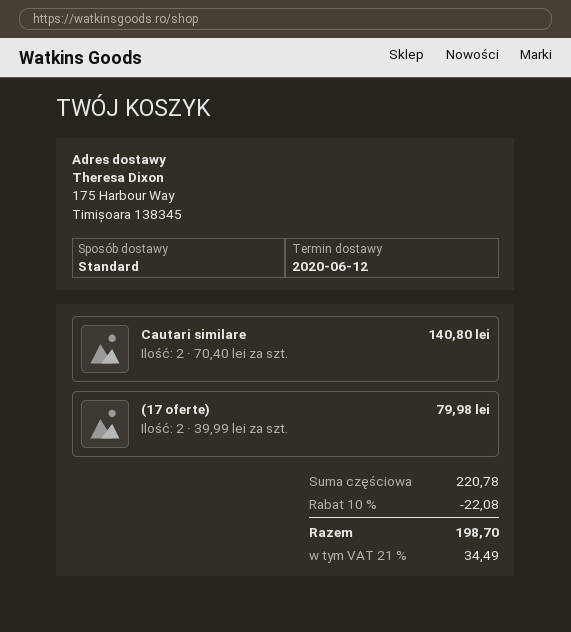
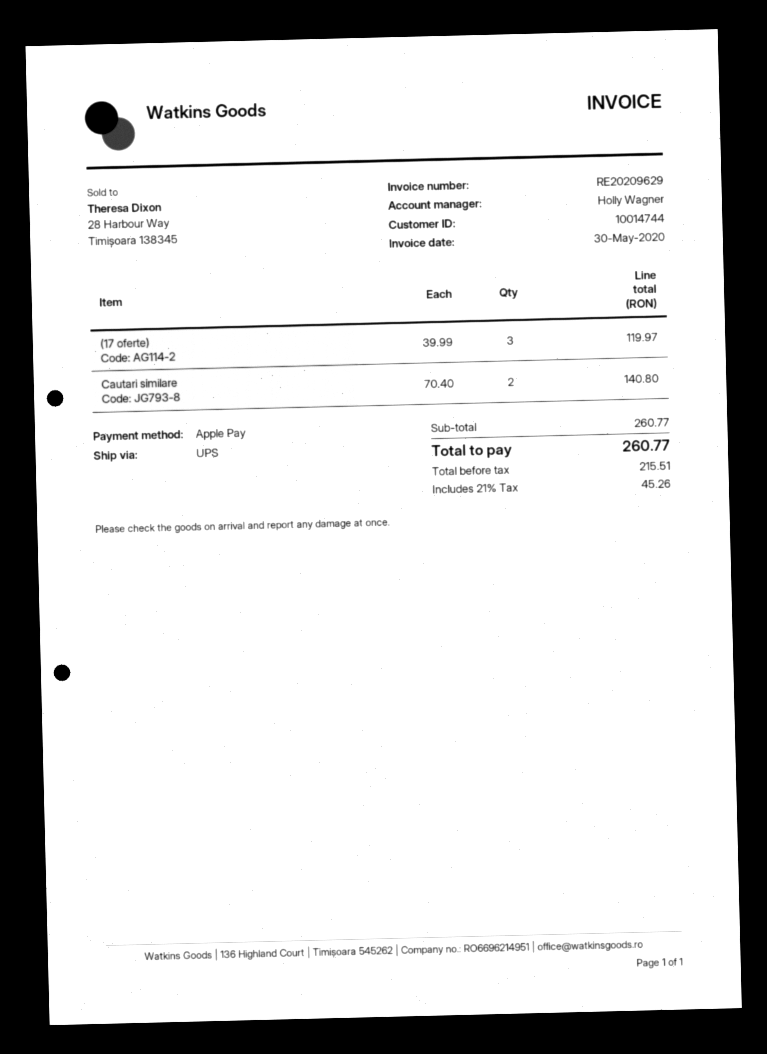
shipping method: standard -> UPS
(17 oferte): 2 x 39.99 = 79.98 -> 3 x 39.99 = 119.97
subtotal: 220.78 -> 260.77
discount: 10% = 22.08 -> none
tax: 21% = 34.49 -> 21% = 45.26
total: 198.70 -> 260.77

